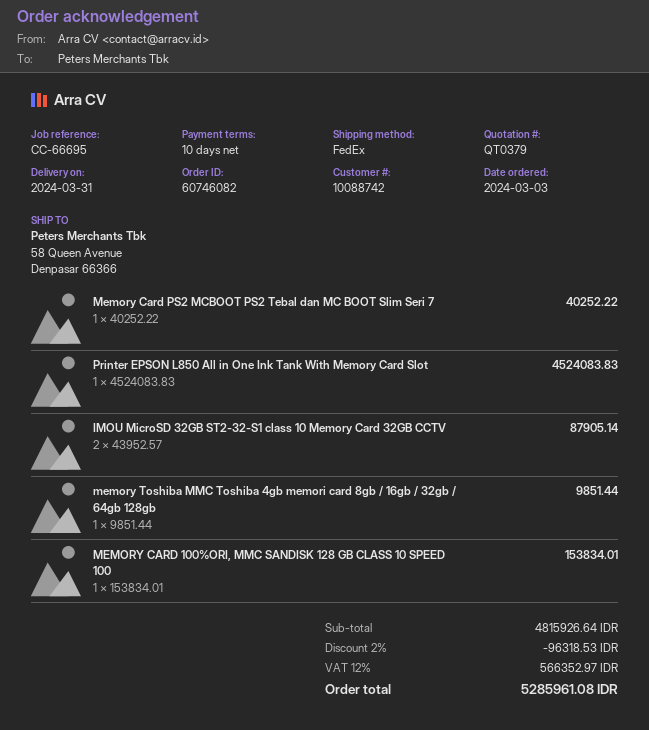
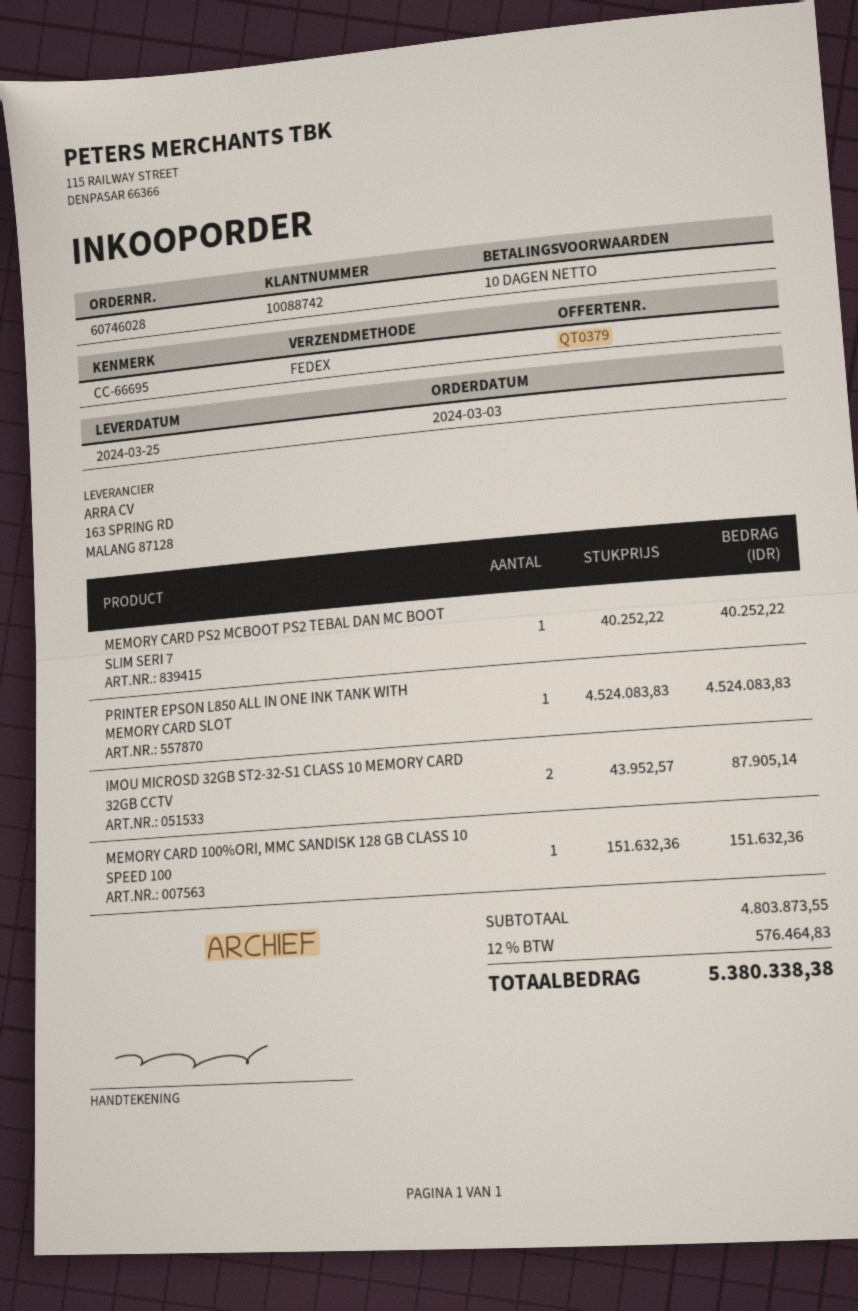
order number: 60746082 -> 60746028
delivery date: 2024-03-31 -> 2024-03-25
memory Toshiba MMC Toshiba 4gb memori card 8gb / 16gb / 32gb / 64gb 128gb: 1 x 9851.44 = 9851.44 -> none
MEMORY CARD 100%ORI, MMC SANDISK 128 GB CLASS 10 SPEED 100: 1 x 153834.01 = 153834.01 -> 1 x 151632.36 = 151632.36
subtotal: 4815926.64 -> 4803873.55
discount: 2% = 96318.53 -> none
tax: 12% = 566352.97 -> 12% = 576464.83
total: 5285961.08 -> 5380338.38

